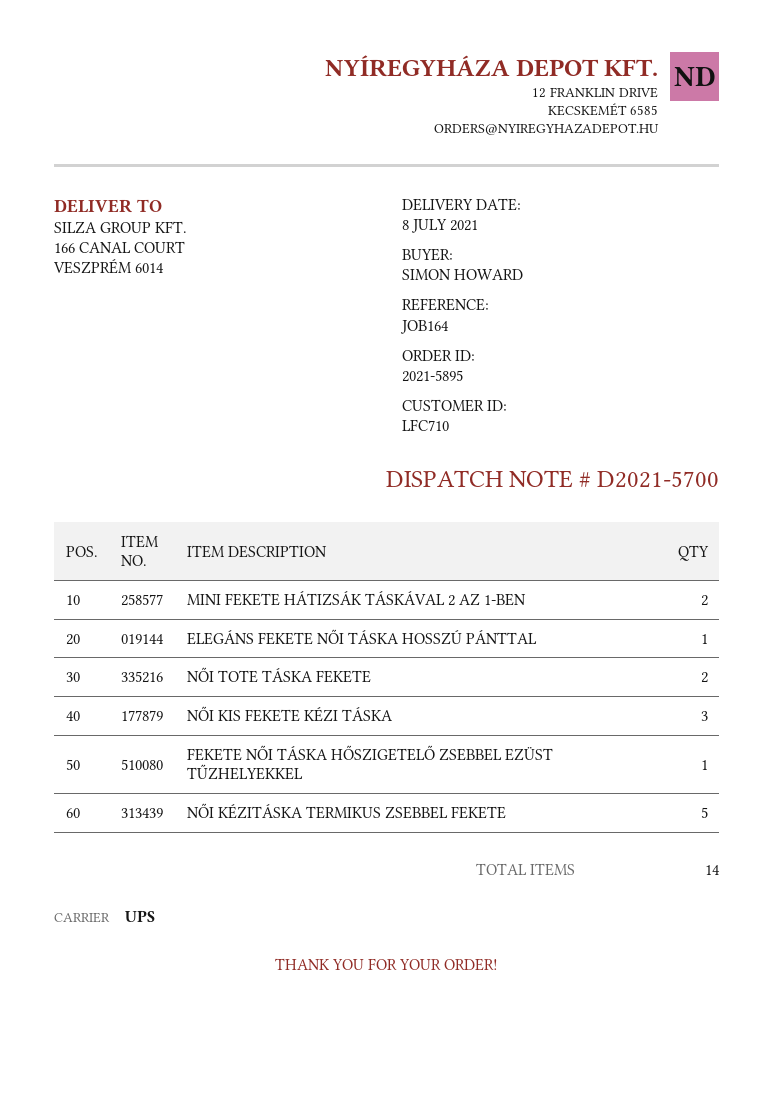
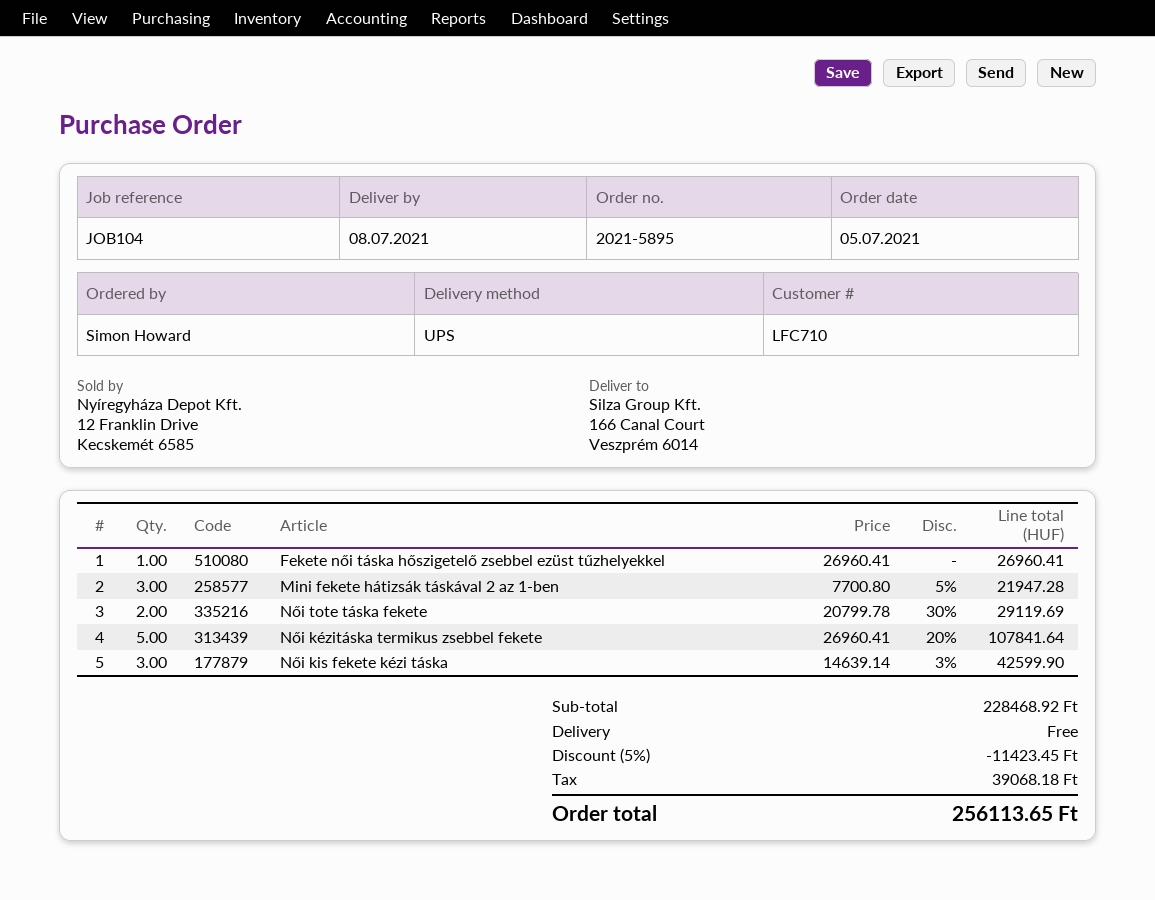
reference: JOB164 -> JOB104
MINI FEKETE HÁTIZSÁK TÁSKÁVAL 2 AZ 1-BEN: 2 -> 3
ELEGÁNS FEKETE NŐI TÁSKA HOSSZÚ PÁNTTAL: 1 -> none

